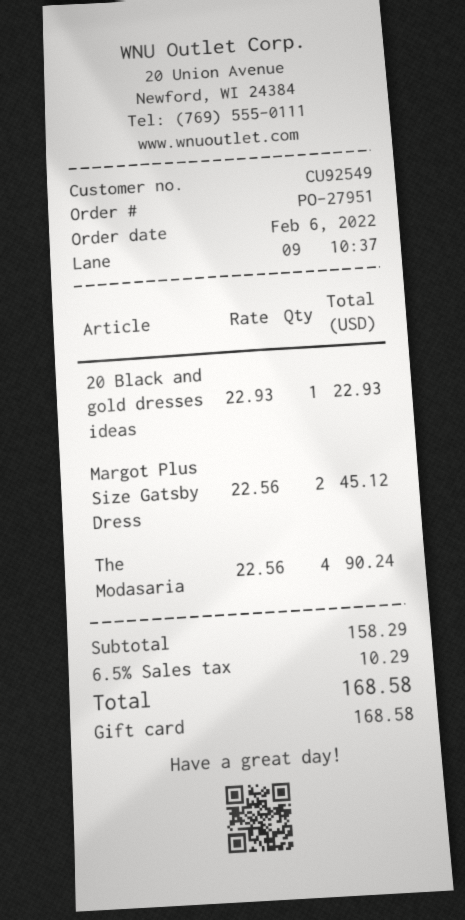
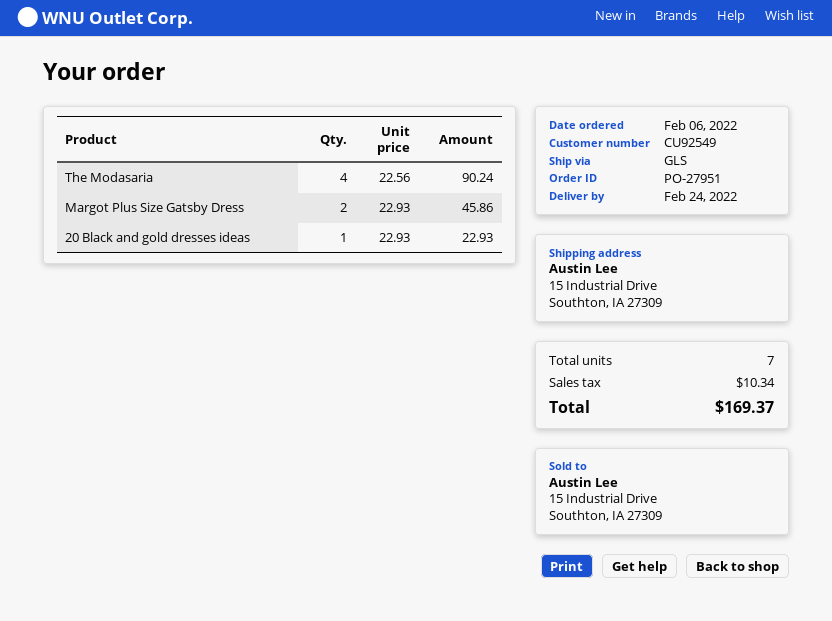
Margot Plus Size Gatsby Dress: 2 x 22.56 = 45.12 -> 2 x 22.93 = 45.86
tax: 10.29 -> 10.34
total: 168.58 -> 169.37

